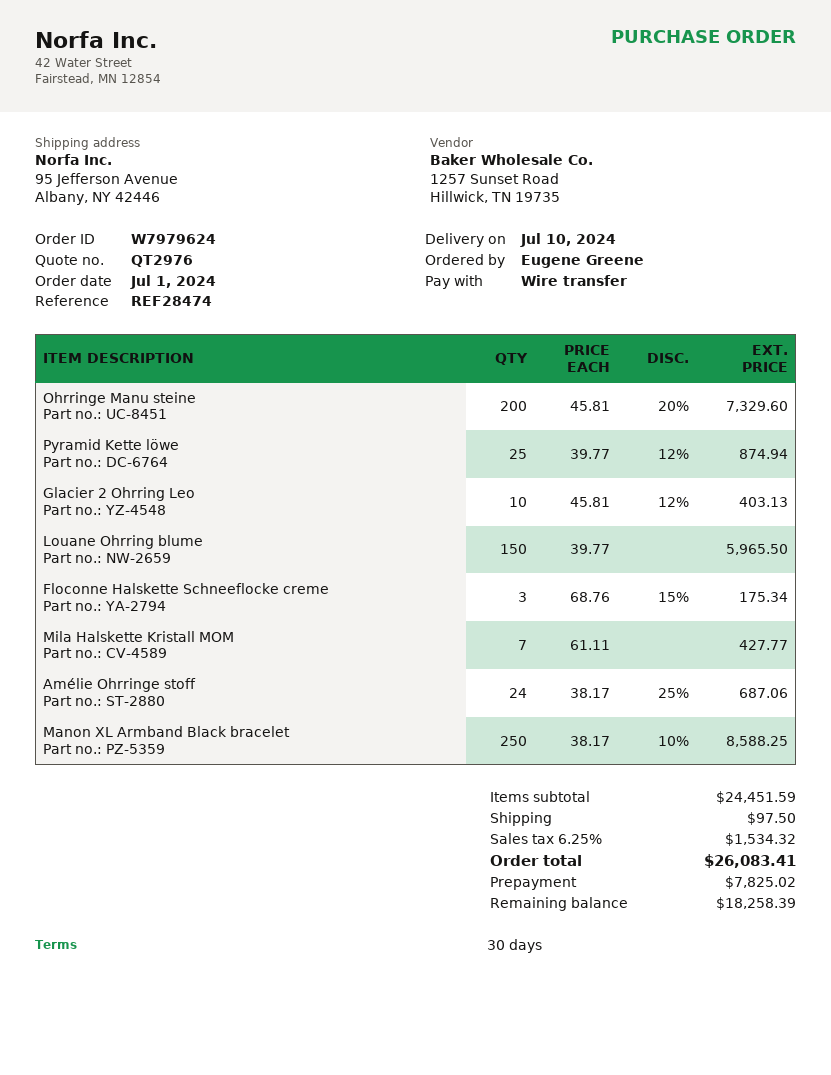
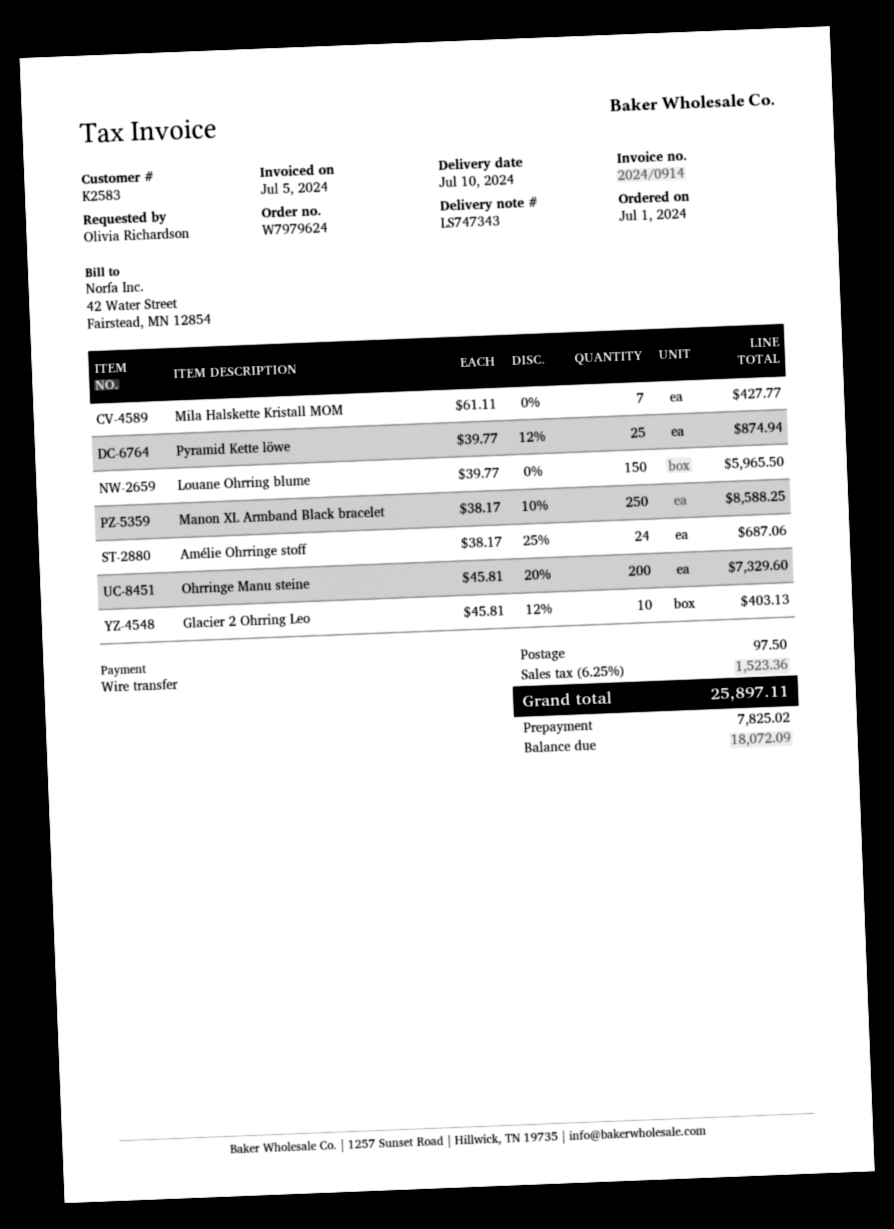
ordered by: Eugene Greene -> Olivia Richardson
Floconne Halskette Schneeflocke creme: 3 x 68.76 - 15% = 175.34 -> none
tax: 6.25% = 1534.32 -> 6.25% = 1523.36
total: 26083.41 -> 25897.11
balance: 18258.39 -> 18072.09

